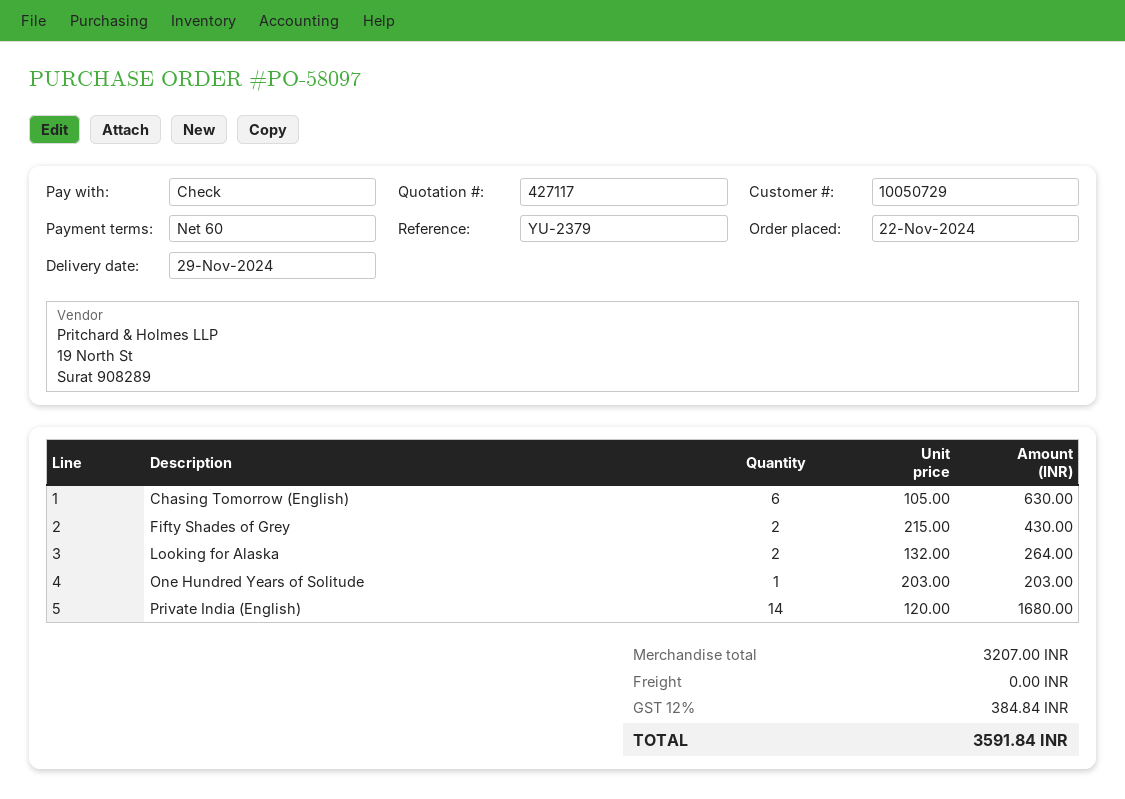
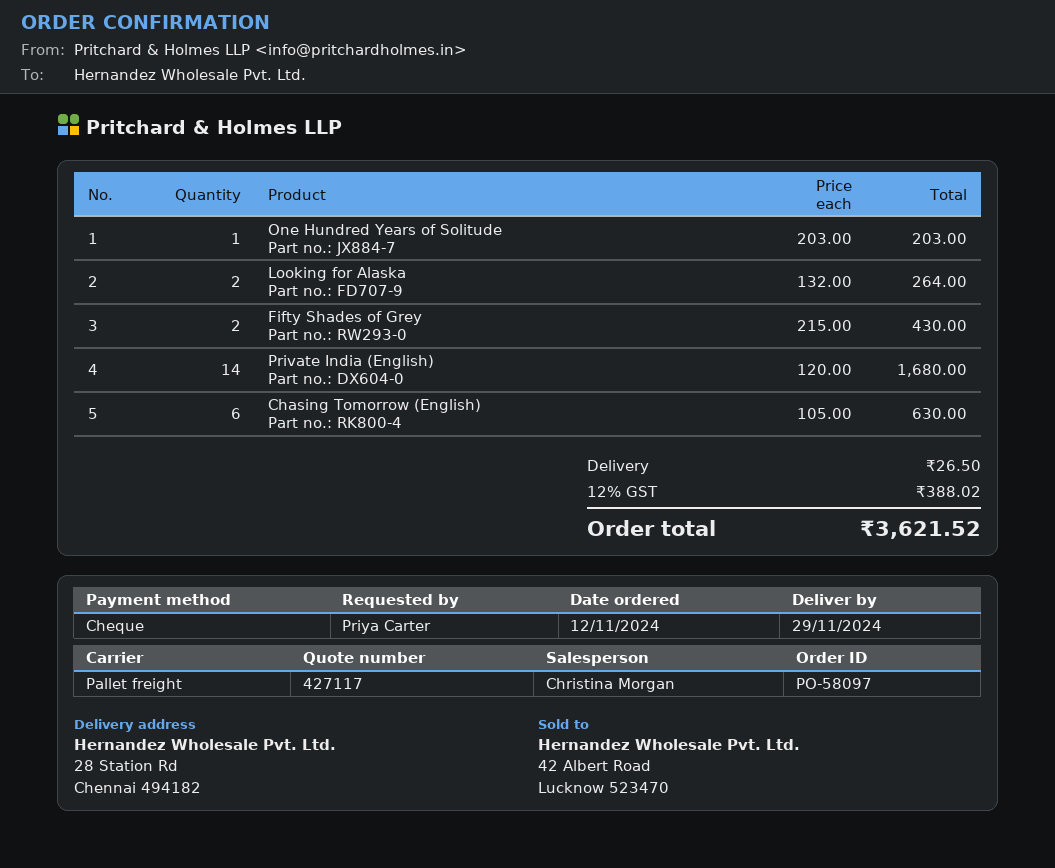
order date: 2024-11-22 -> 2024-11-12
shipping: 0.00 -> 26.50
tax: 12% = 384.84 -> 12% = 388.02
total: 3591.84 -> 3621.52

